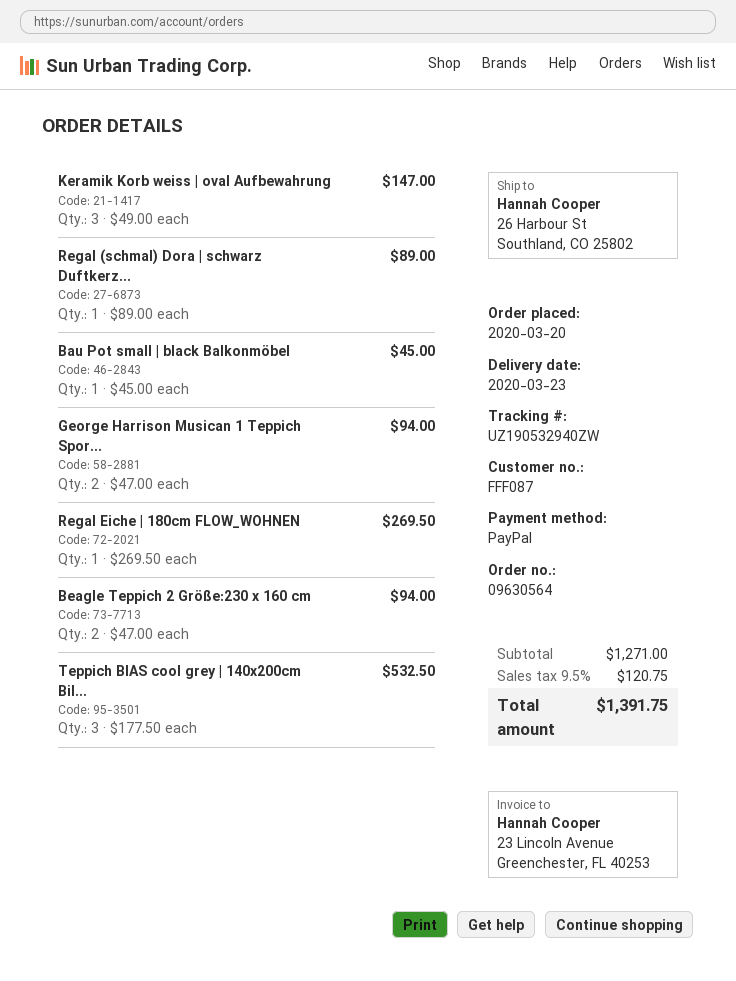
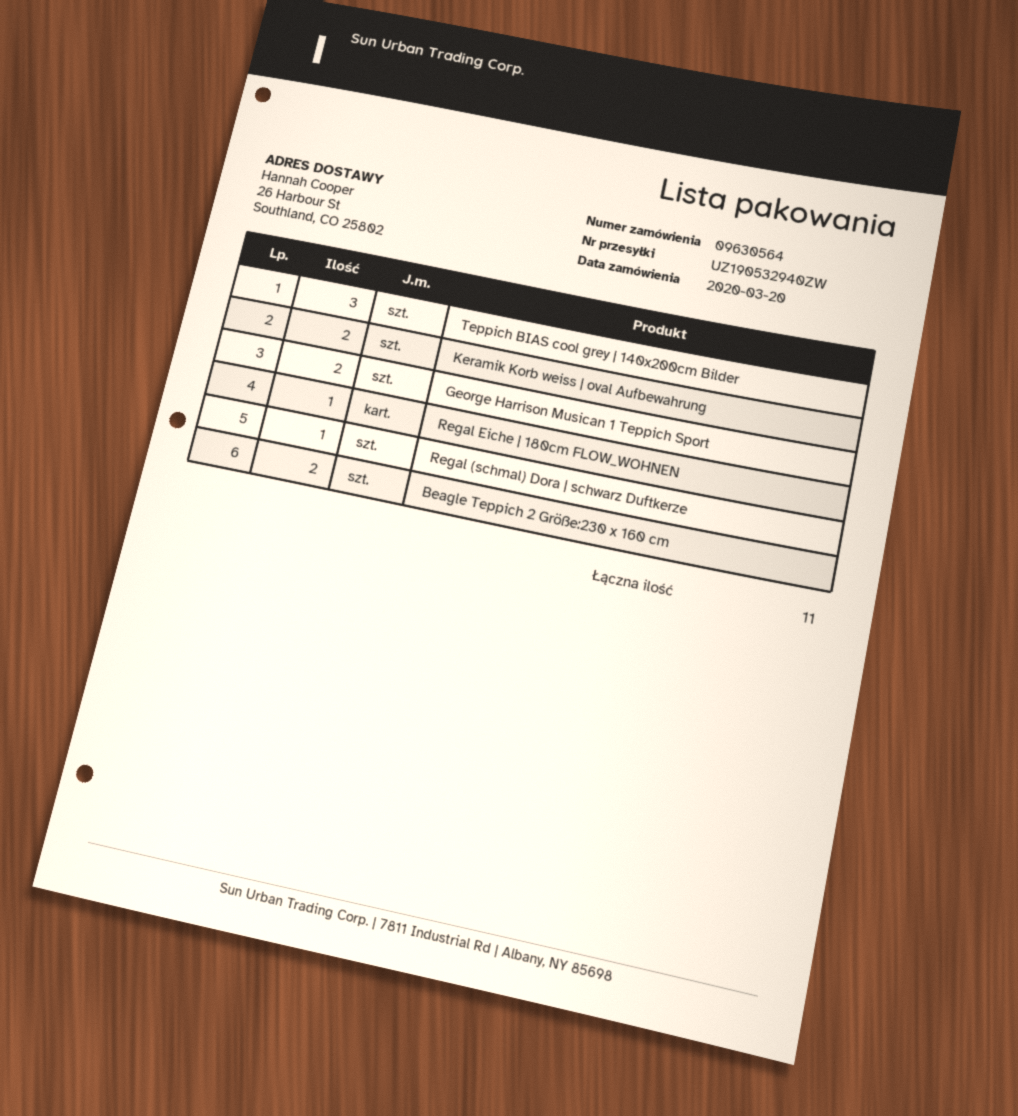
Keramik Korb weiss | oval Aufbewahrung: 3 -> 2
Bau Pot small | black Balkonmöbel: 1 -> none

